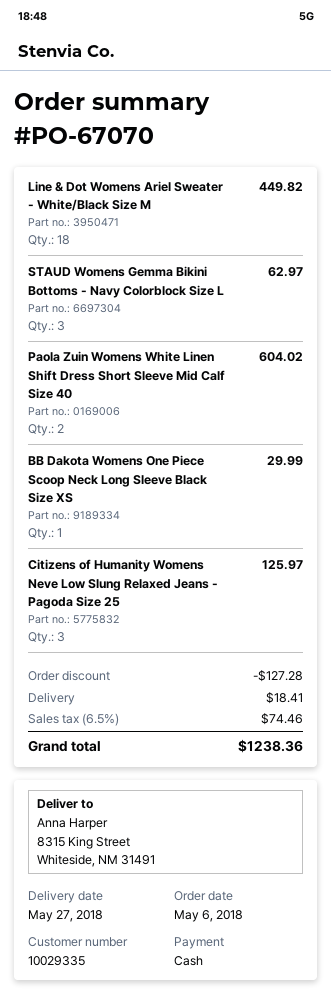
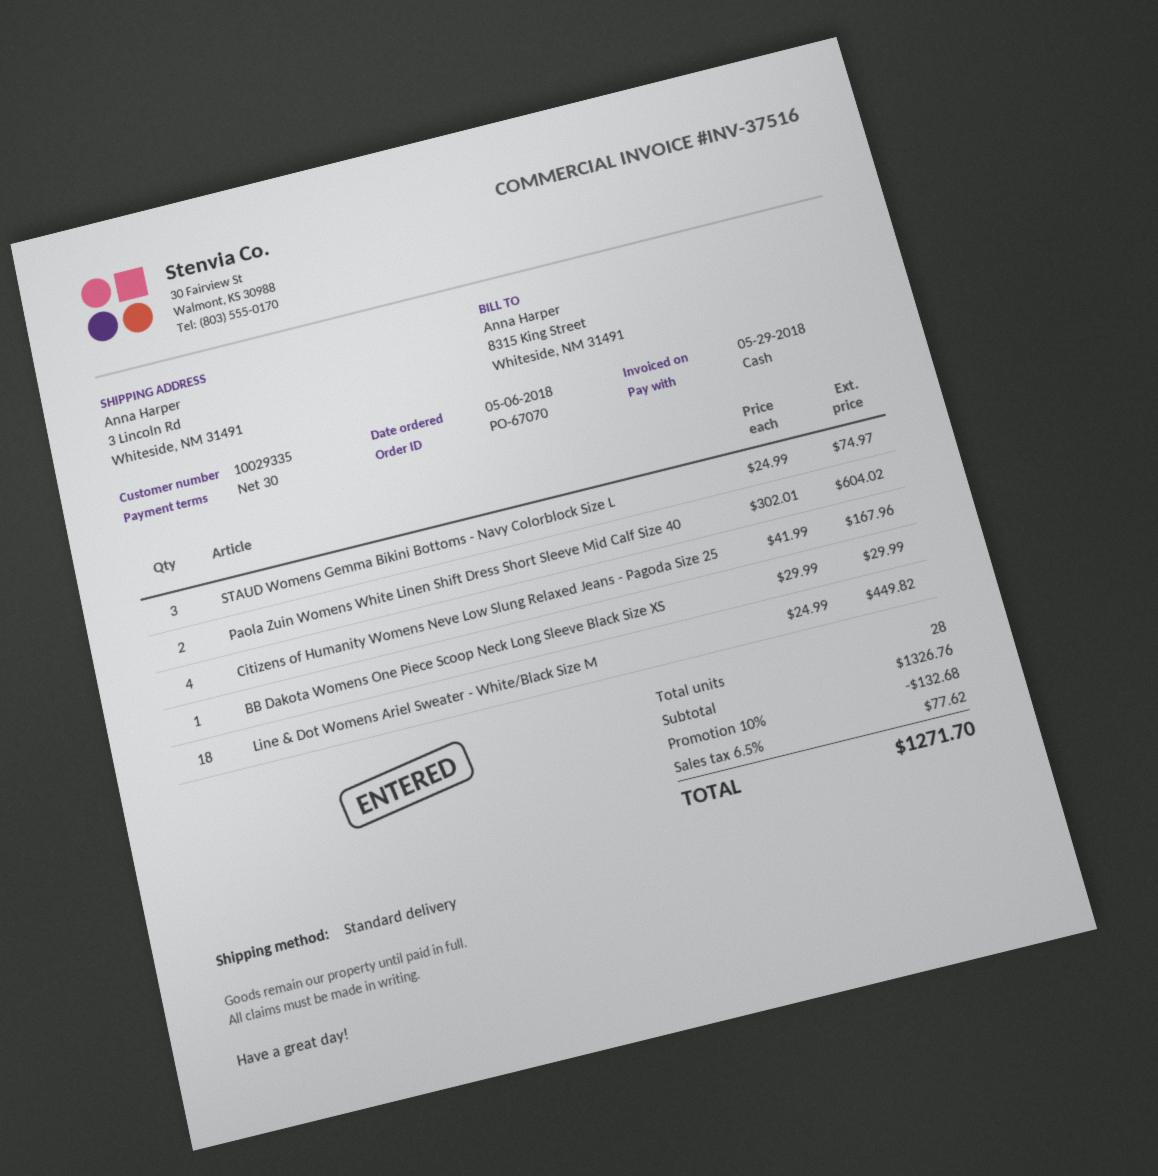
ship to: 8315 King Street, Whiteside, NM 31491 -> 3 Lincoln Rd, Whiteside, NM 31491
STAUD Womens Gemma Bikini Bottoms - Navy Colorblock Size L: 3 for 62.97 -> 3 for 74.97
Citizens of Humanity Womens Neve Low Slung Relaxed Jeans - Pagoda Size 25: 3 for 125.97 -> 4 for 167.96
discount: 127.28 -> 132.68
shipping: 18.41 -> none
tax: 6.5% = 74.46 -> 6.5% = 77.62
total: 1238.36 -> 1271.70

